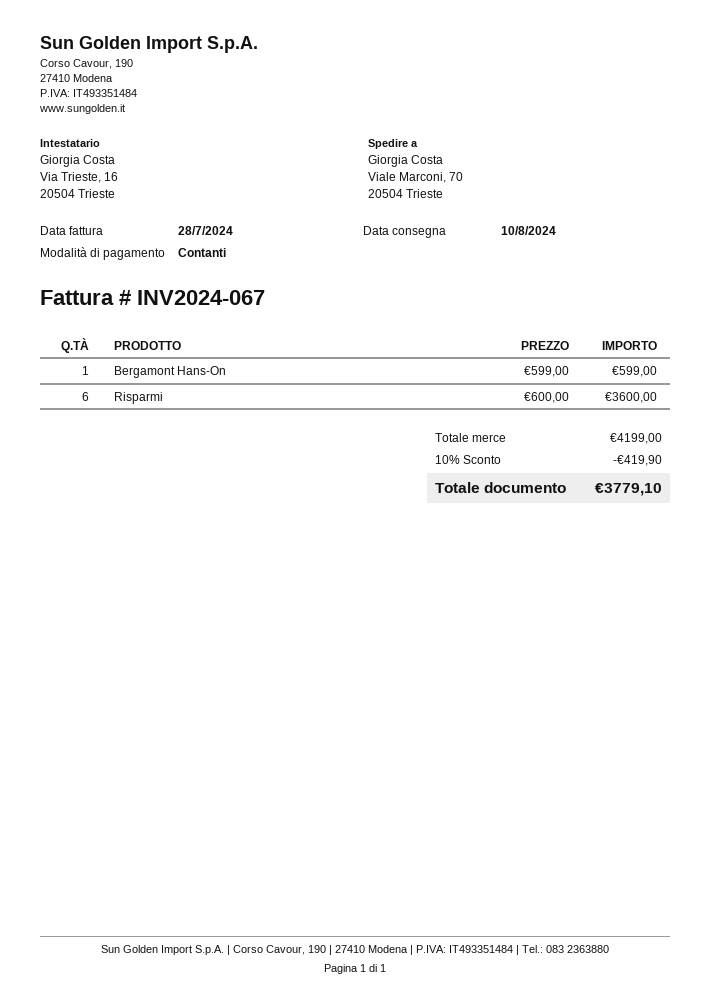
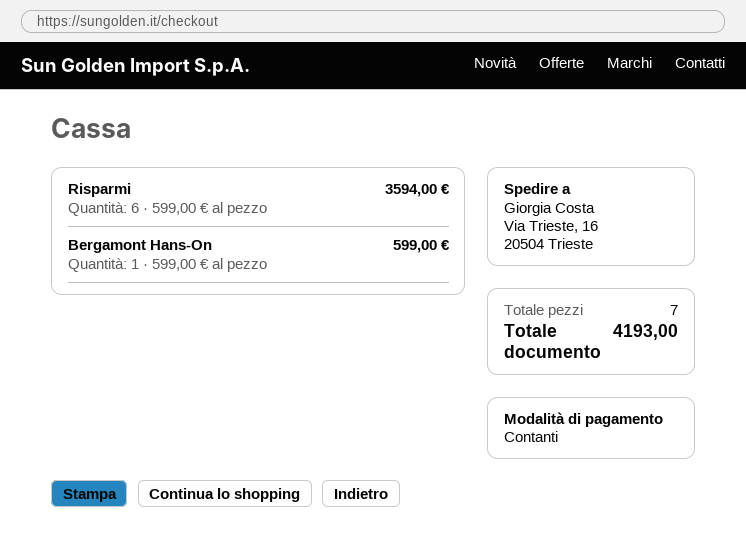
ship to: Viale Marconi, 70, 20504 Trieste -> Via Trieste, 16, 20504 Trieste
Risparmi: 6 x 600.00 = 3600.00 -> 6 x 599.00 = 3594.00
discount: 10% = 419.90 -> none
total: 3779.10 -> 4193.00

